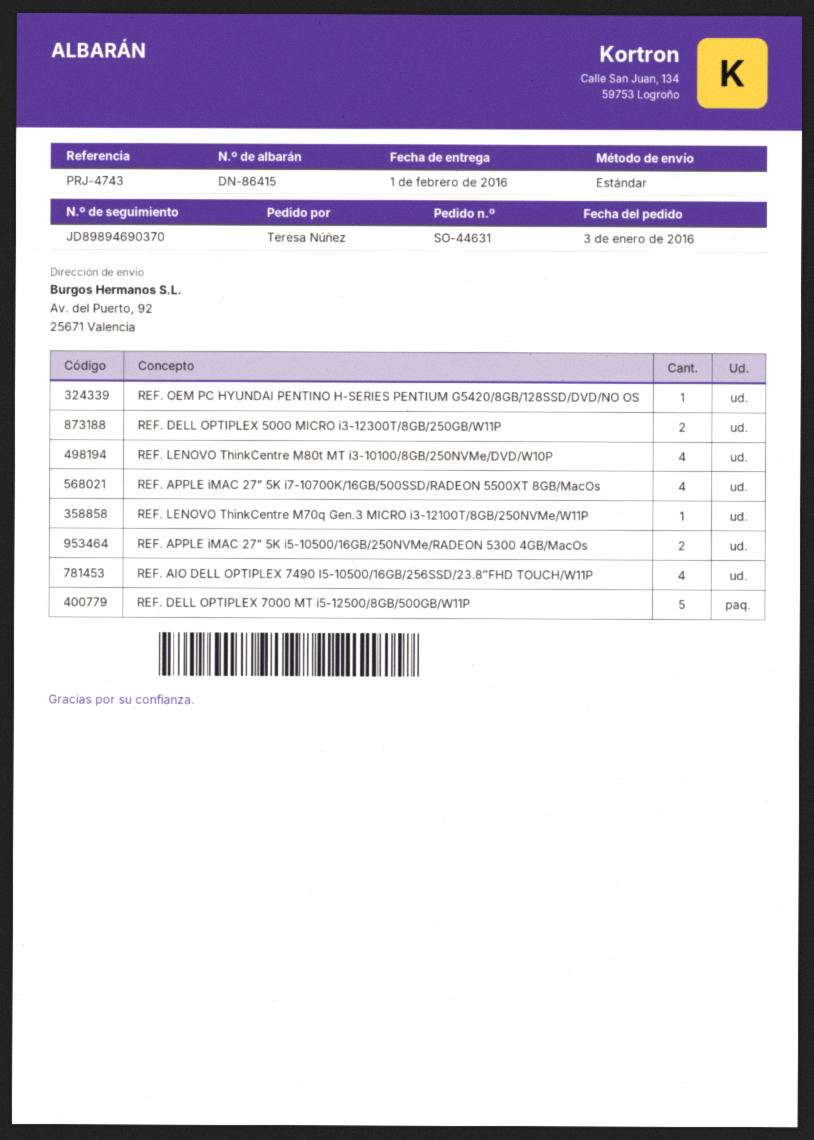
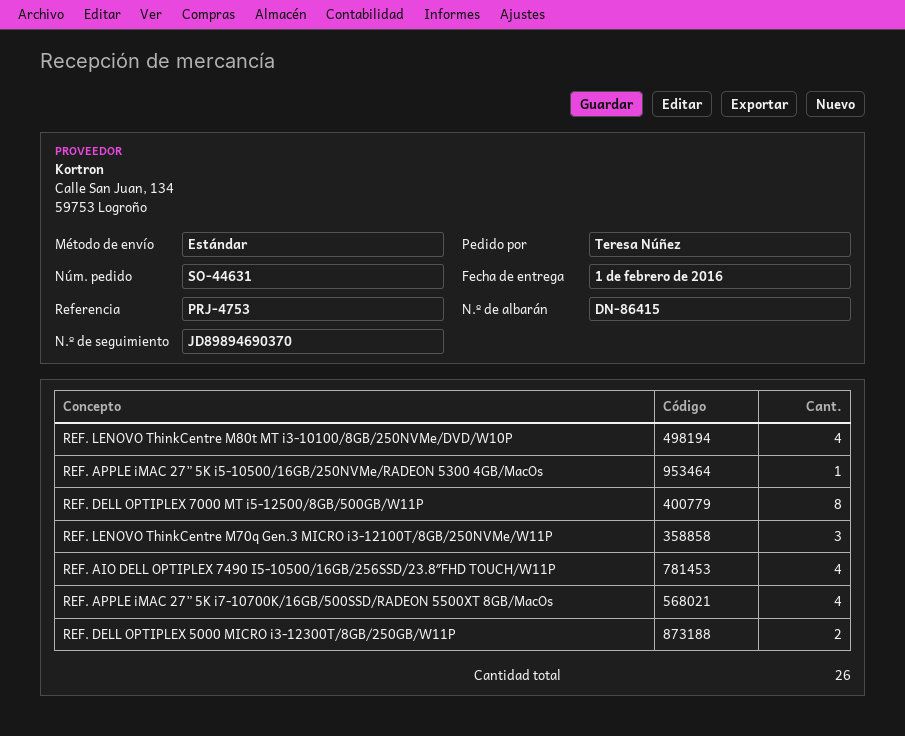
reference: PRJ-4743 -> PRJ-4753
REF. OEM PC HYUNDAI PENTINO H-SERIES PENTIUM G5420/8GB/128SSD/DVD/NO OS: 1 -> none
REF. LENOVO ThinkCentre M70q Gen.3 MICRO i3-12100T/8GB/250NVMe/W11P: 1 -> 3
REF. APPLE iMAC 27” 5K i5-10500/16GB/250NVMe/RADEON 5300 4GB/MacOs: 2 -> 1
REF. DELL OPTIPLEX 7000 MT i5-12500/8GB/500GB/W11P: 5 -> 8

